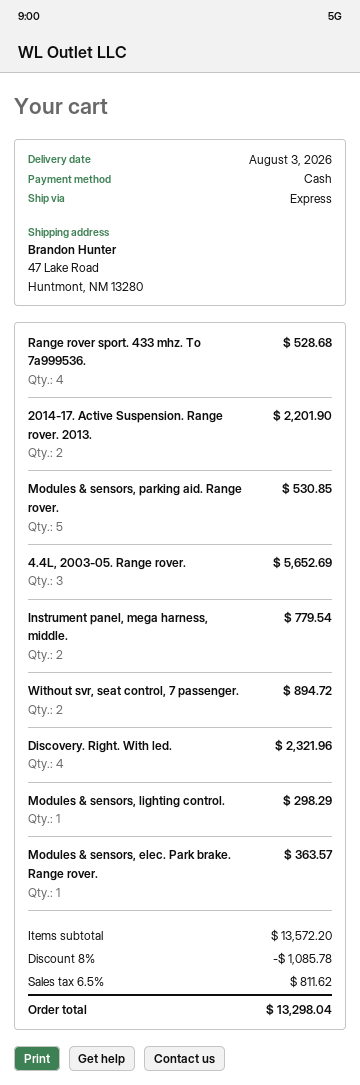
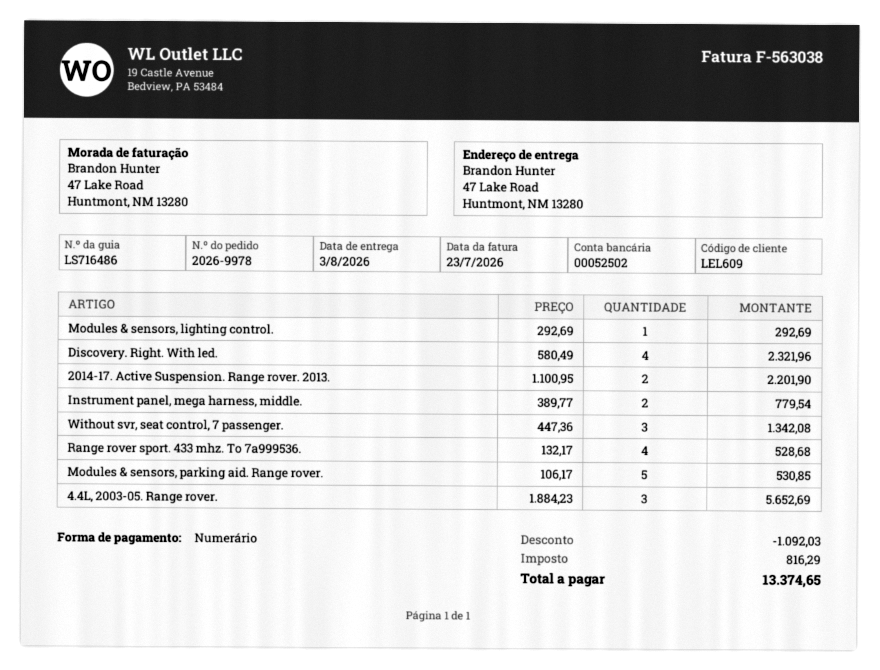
Without svr, seat control, 7 passenger.: 2 for 894.72 -> 3 for 1342.08
Modules & sensors, lighting control.: 1 for 298.29 -> 1 for 292.69
Modules & sensors, elec. Park brake. Range rover.: 1 for 363.57 -> none
discount: 1085.78 -> 1092.03
tax: 811.62 -> 816.29
total: 13298.04 -> 13374.65

